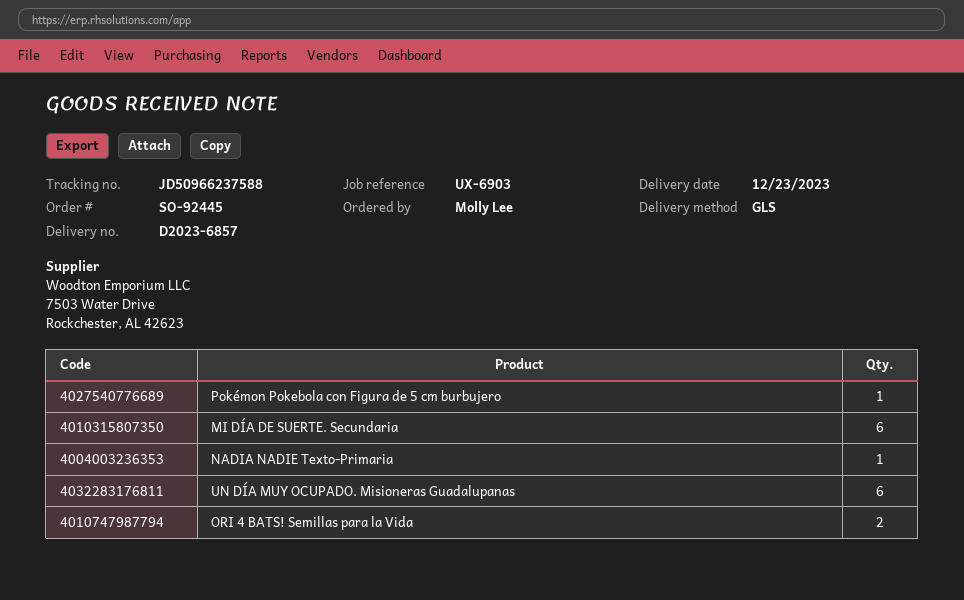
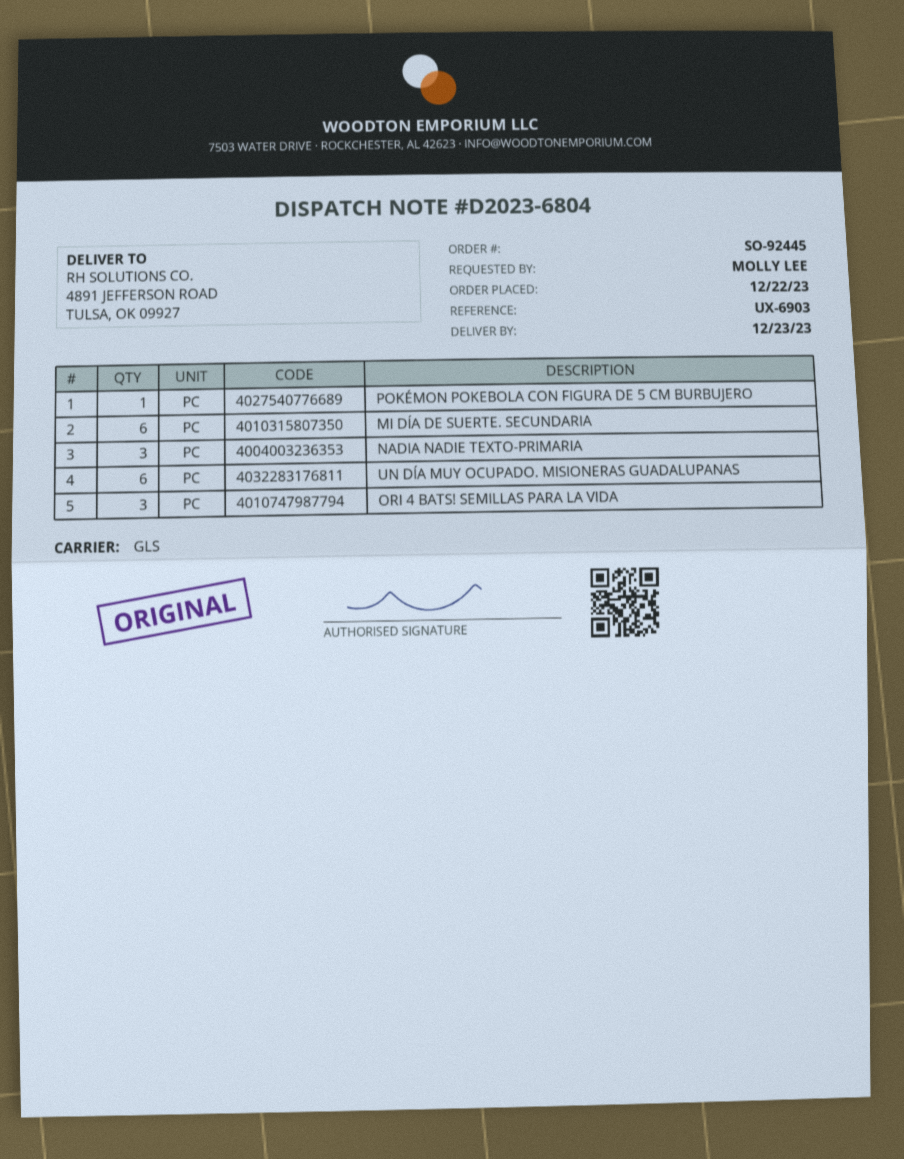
delivery note number: D2023-6857 -> D2023-6804
NADIA NADIE Texto-Primaria: 1 -> 3
ORI 4 BATS! Semillas para la Vida: 2 -> 3

